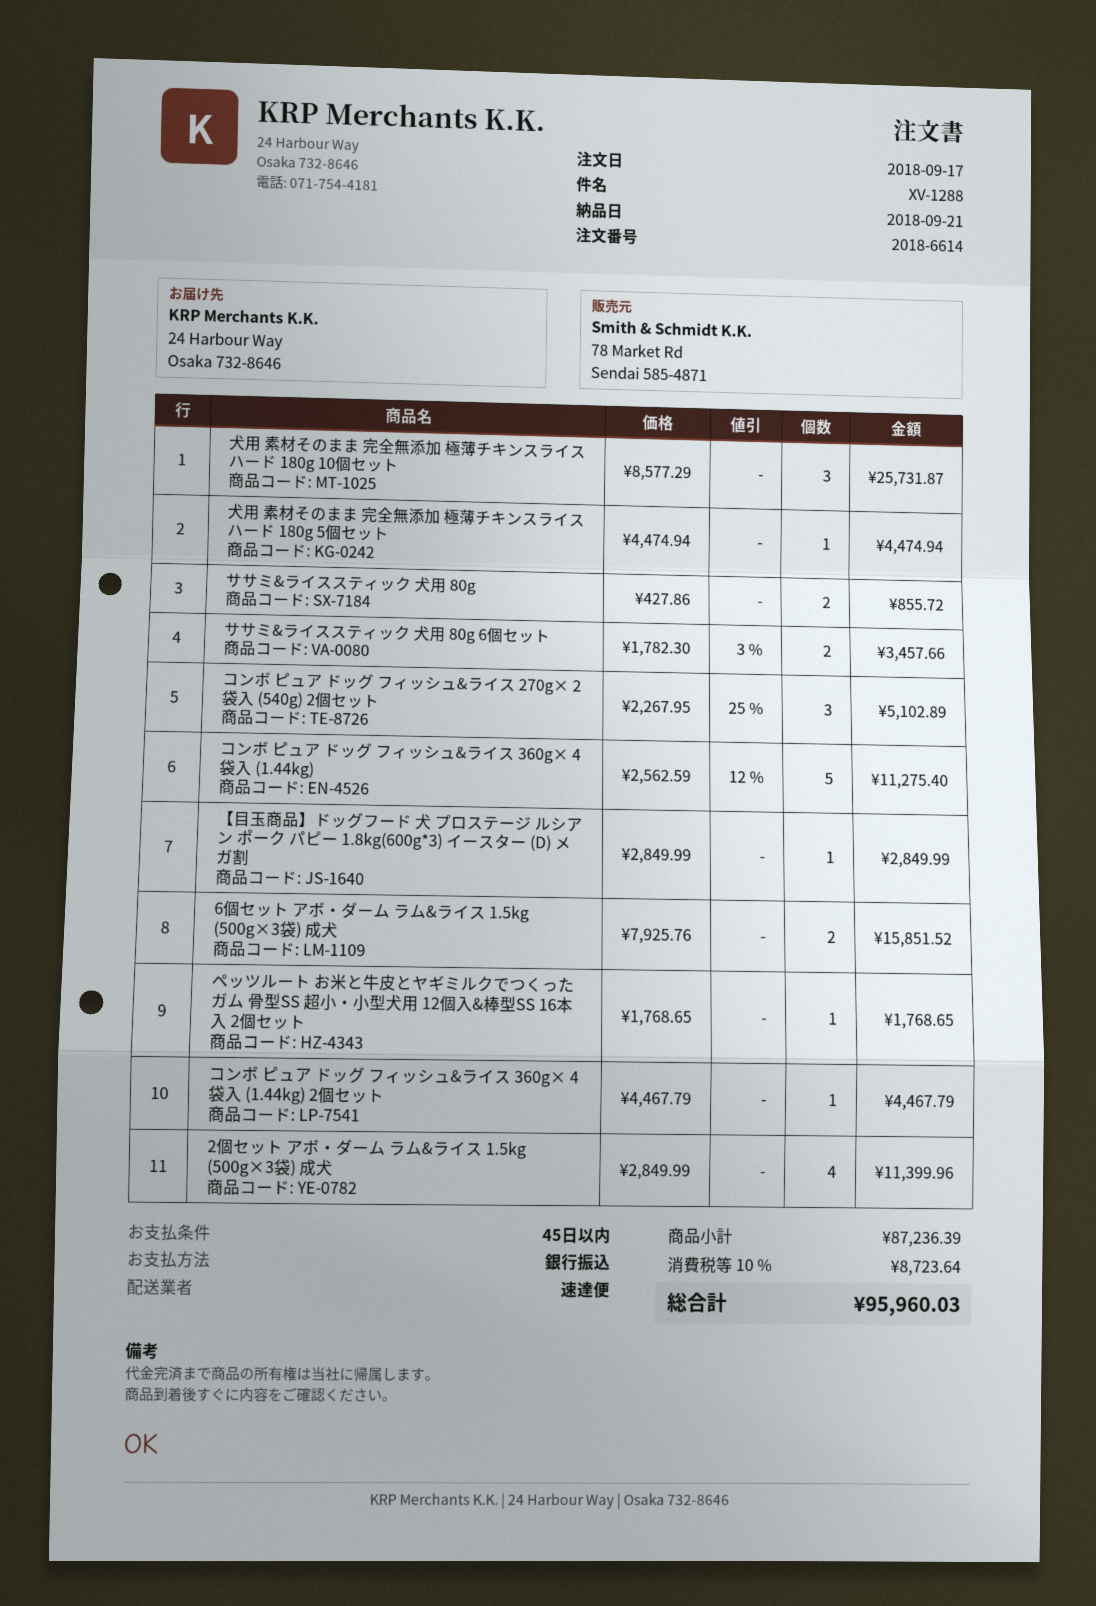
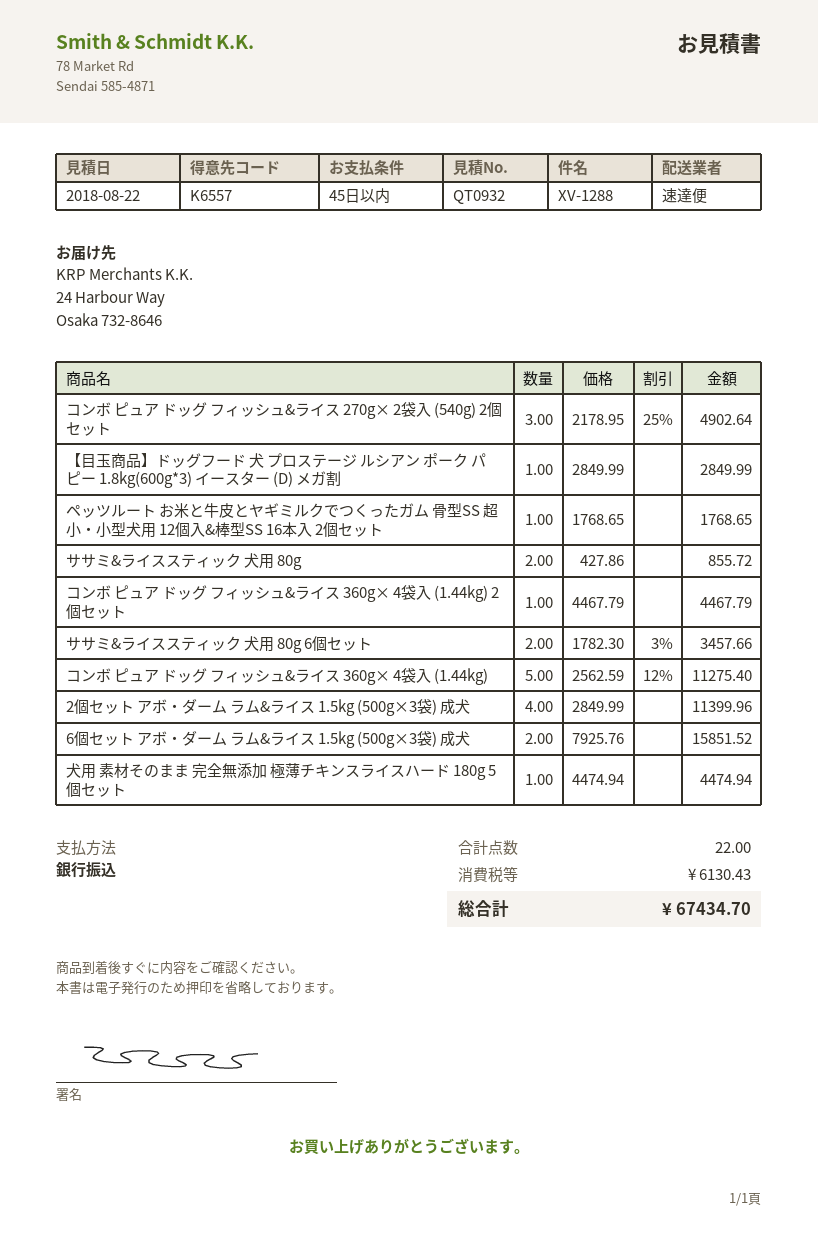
犬用 素材そのまま 完全無添加 極薄チキンスライスハード 180g 10個セット: 3 x 8577.29 = 25731.87 -> none
コンボ ピュア ドッグ フィッシュ&ライス 270g× 2袋入 (540g) 2個セット: 3 x 2267.95 - 25% = 5102.89 -> 3 x 2178.95 - 25% = 4902.64
tax: 8723.64 -> 6130.43
total: 95960.03 -> 67434.70

